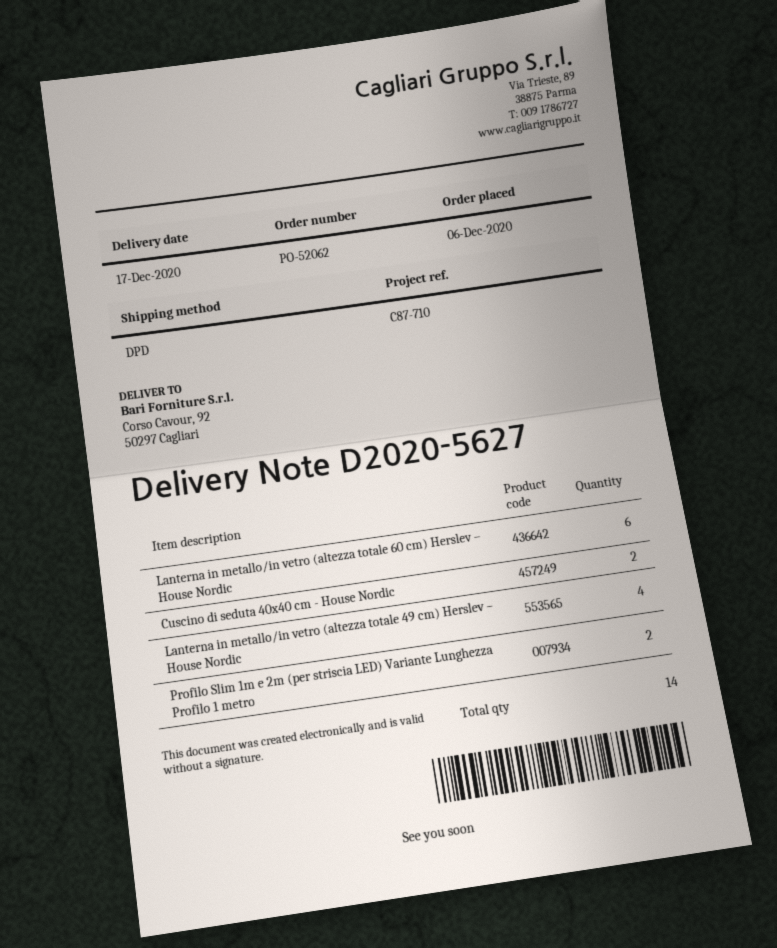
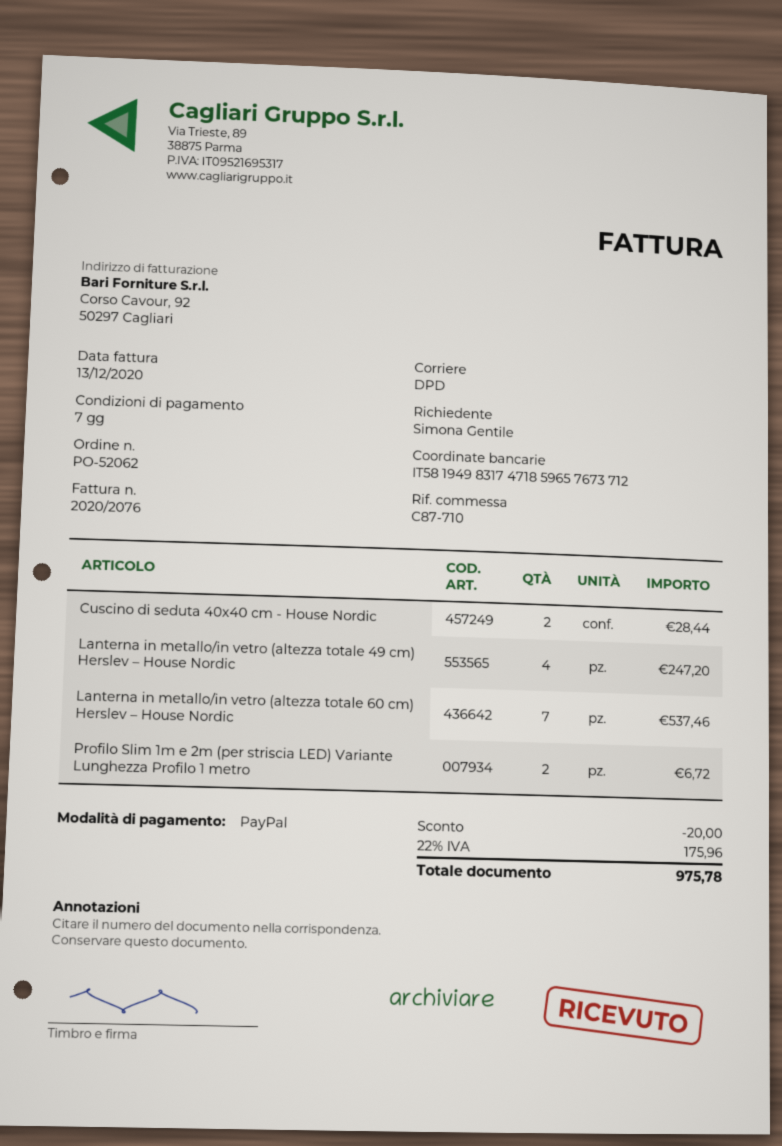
Lanterna in metallo/in vetro (altezza totale 60 cm) Herslev – House Nordic: 6 -> 7

